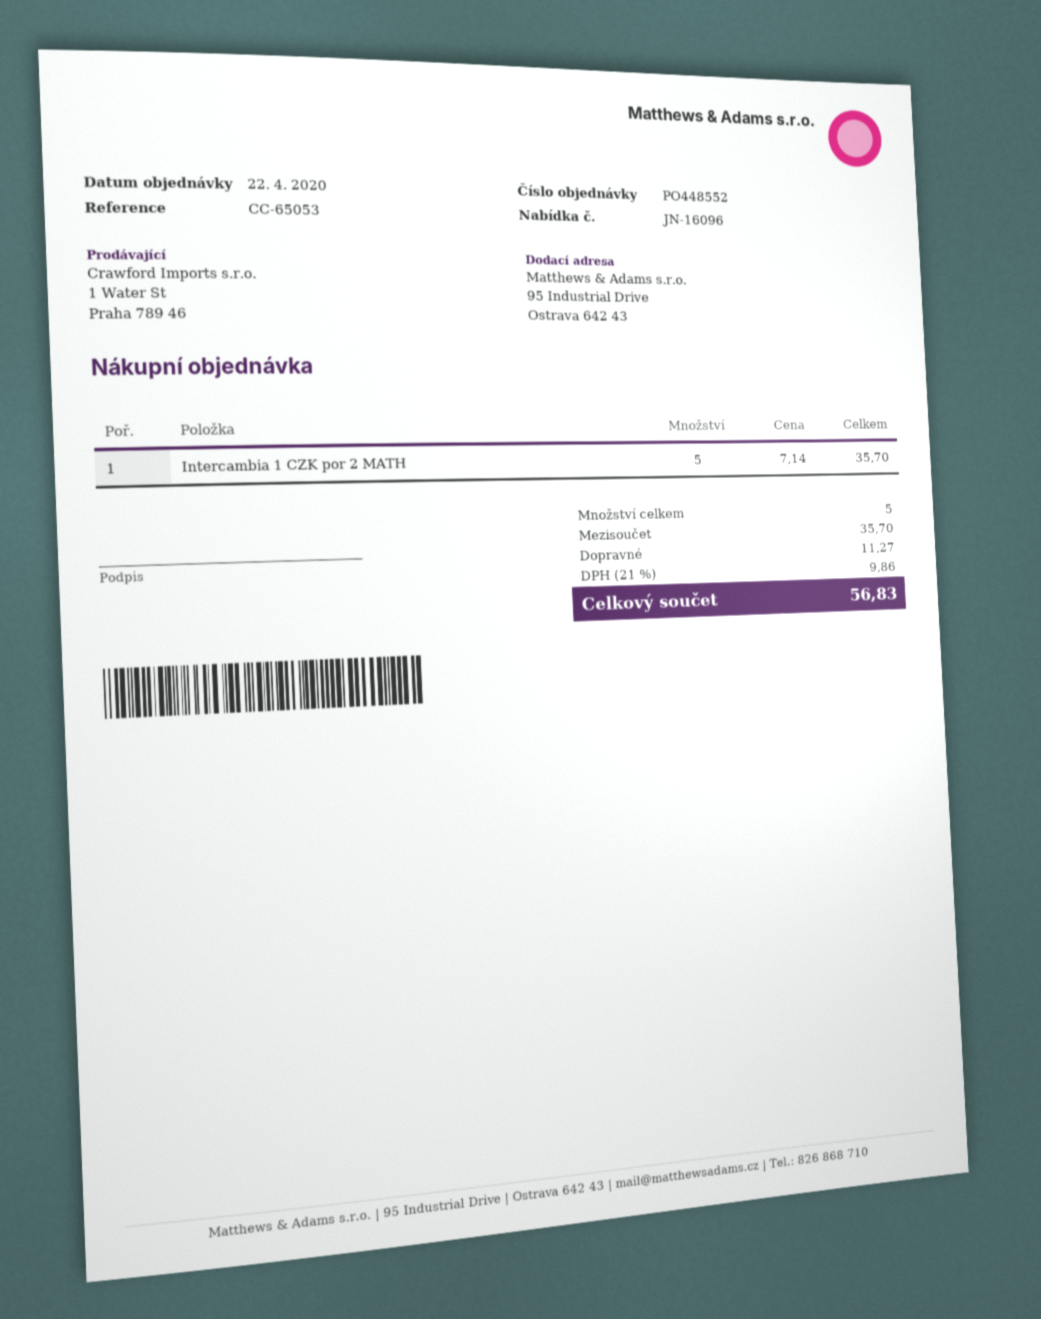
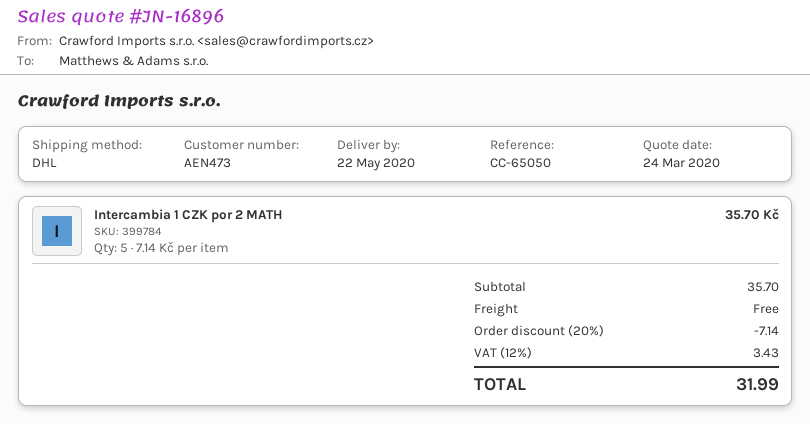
quote number: JN-16096 -> JN-16896
reference: CC-65053 -> CC-65050
discount: none -> 20% = 7.14
shipping: 11.27 -> 0.00
tax: 21% = 9.86 -> 12% = 3.43
total: 56.83 -> 31.99

